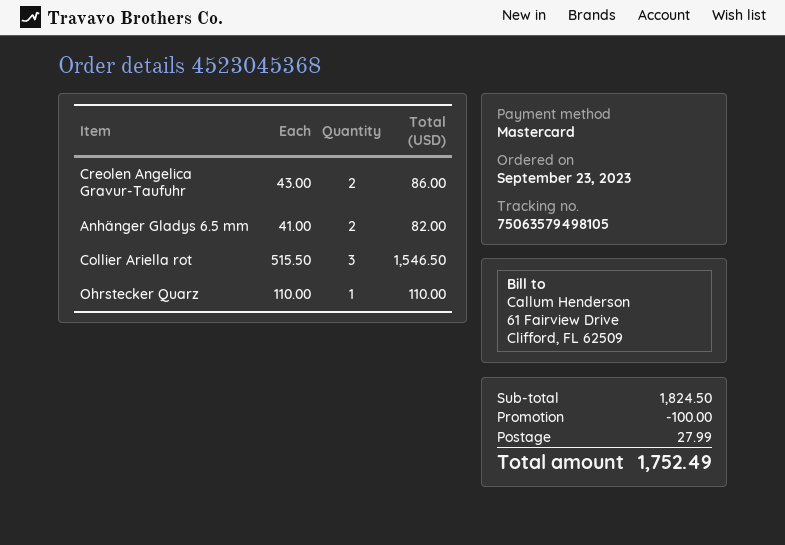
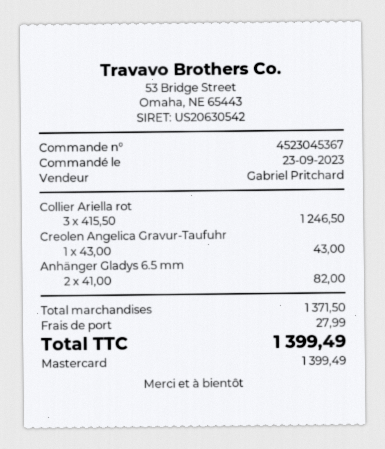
order number: 4523045368 -> 4523045367
Creolen Angelica Gravur-Taufuhr: 2 x 43.00 = 86.00 -> 1 x 43.00 = 43.00
Collier Ariella rot: 3 x 515.50 = 1546.50 -> 3 x 415.50 = 1246.50
Ohrstecker Quarz: 1 x 110.00 = 110.00 -> none
subtotal: 1824.50 -> 1371.50
discount: 100.00 -> none
total: 1752.49 -> 1399.49

